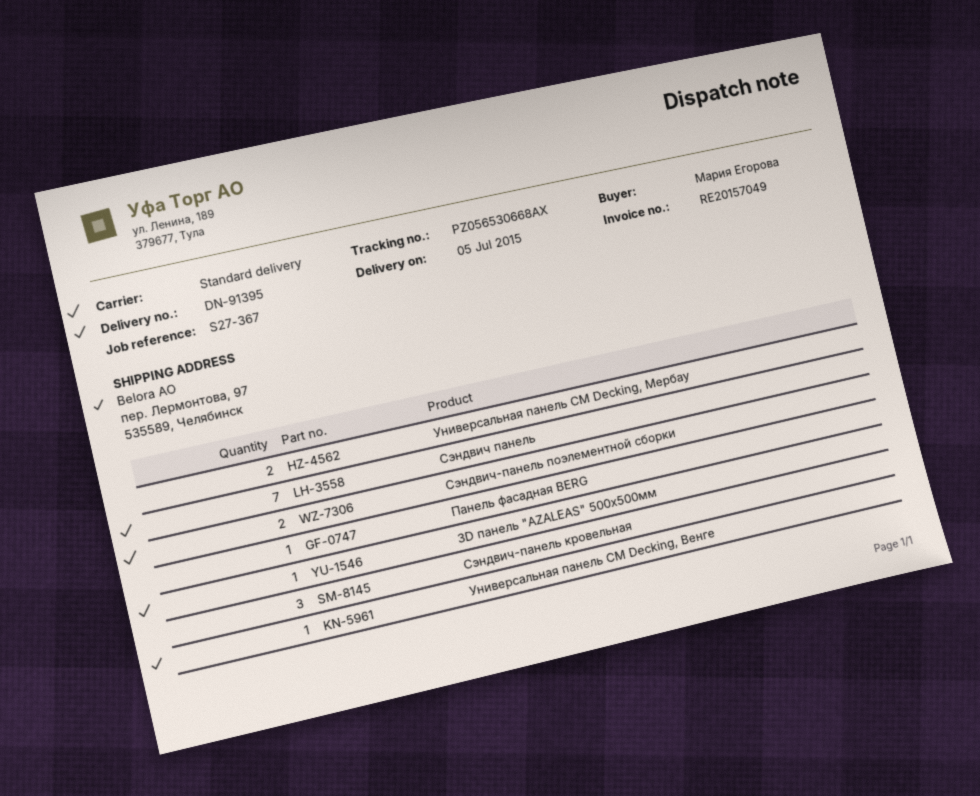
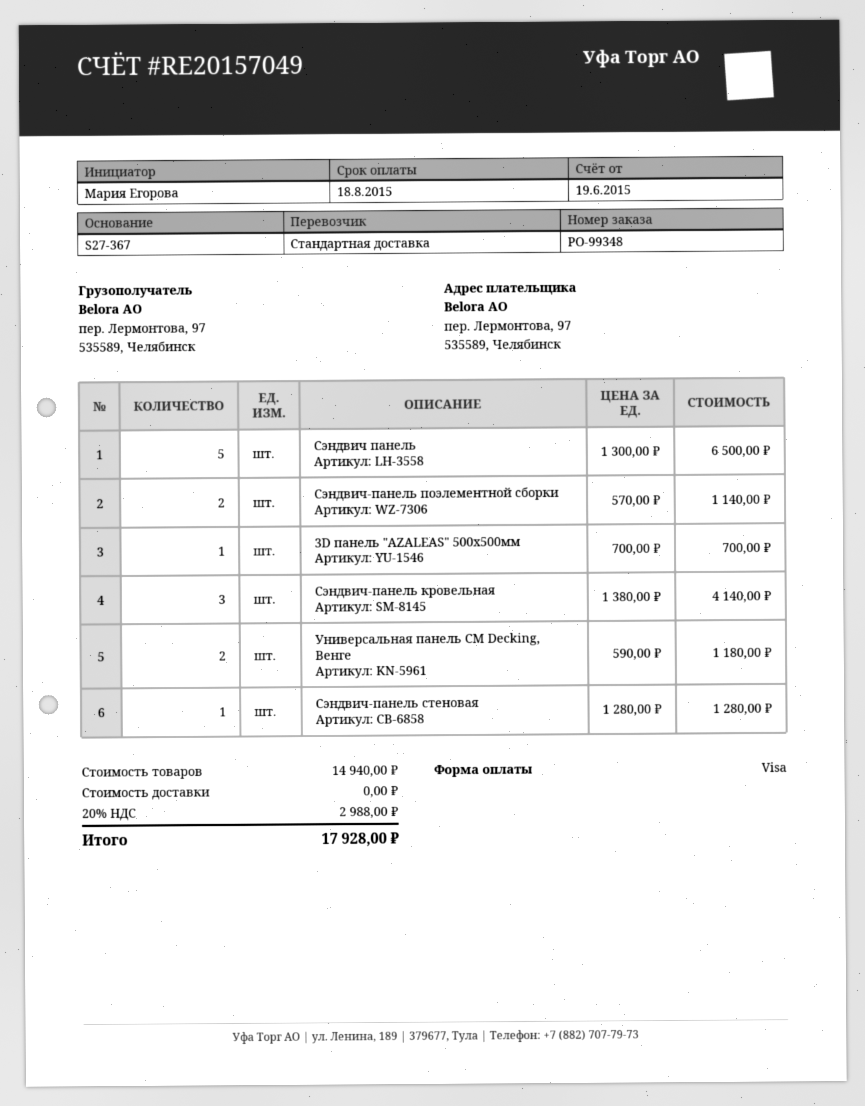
Универсальная панель CM Decking, Мербау: 2 -> none
Сэндвич панель: 7 -> 5
Панель фасадная BERG: 1 -> none
Универсальная панель CM Decking, Венге: 1 -> 2
Сэндвич-панель стеновая: none -> 1

